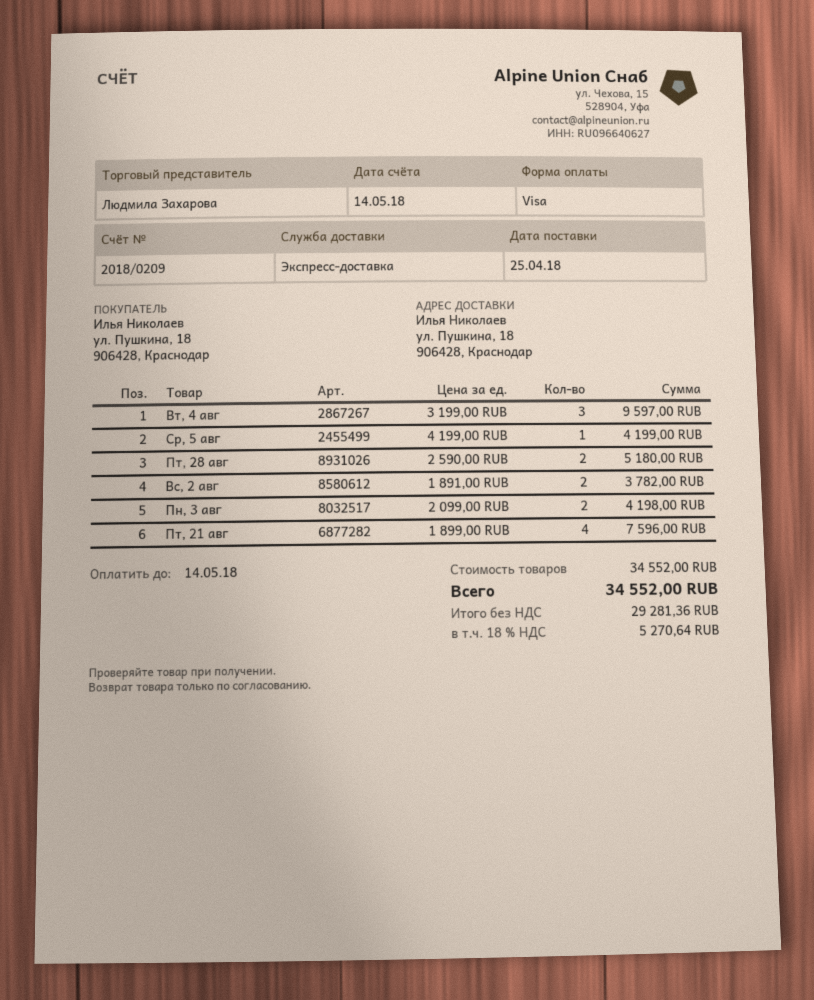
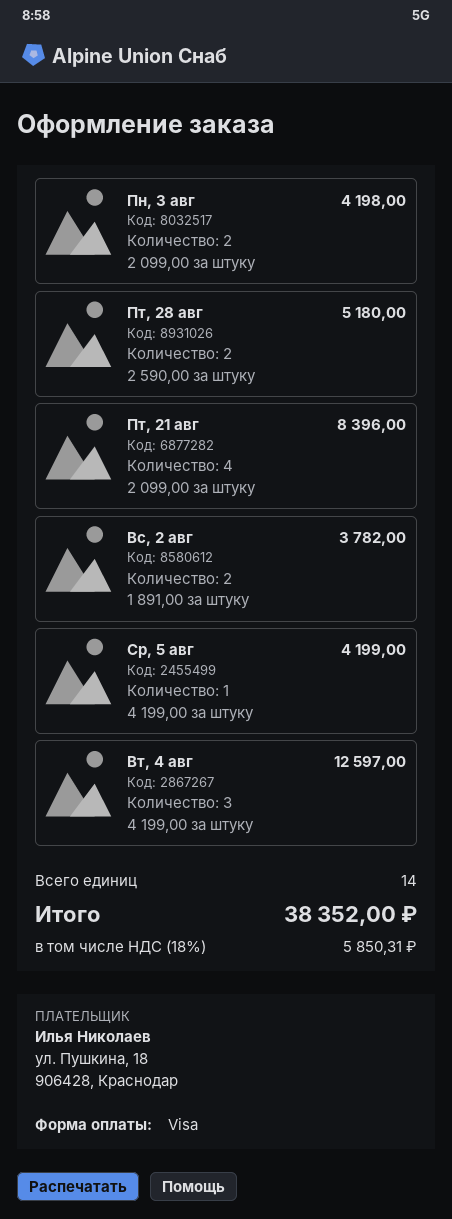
Вт, 4 авг: 3 x 3199.00 = 9597.00 -> 3 x 4199.00 = 12597.00
Пт, 21 авг: 4 x 1899.00 = 7596.00 -> 4 x 2099.00 = 8396.00
tax: 18% = 5270.64 -> 18% = 5850.31
total: 34552.00 -> 38352.00

